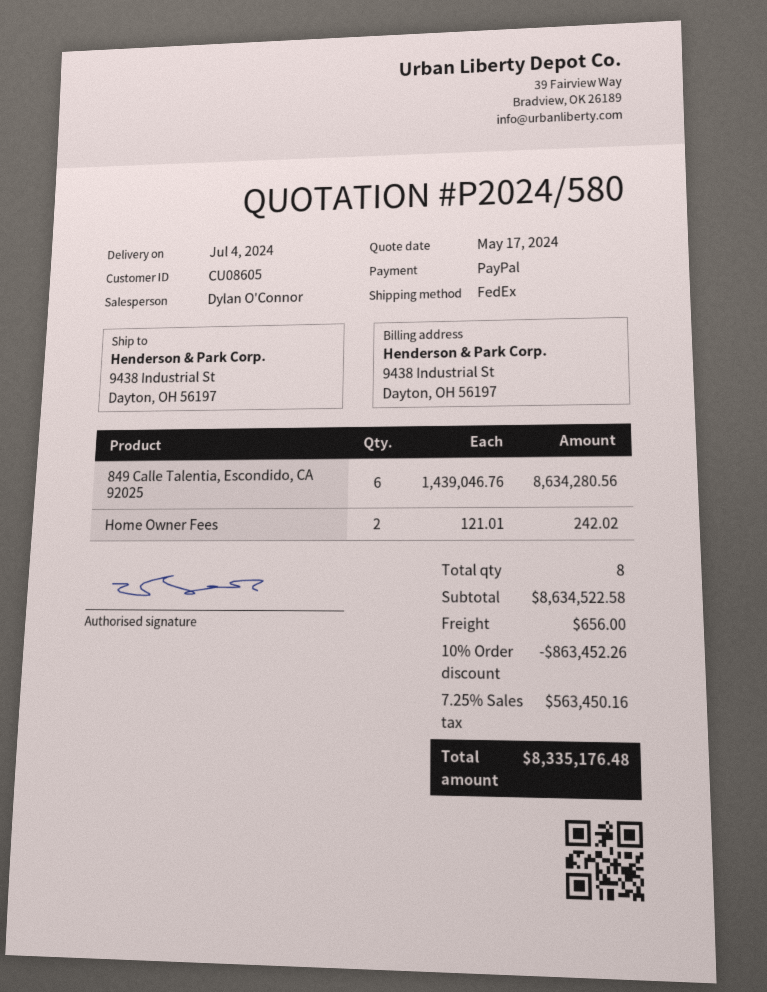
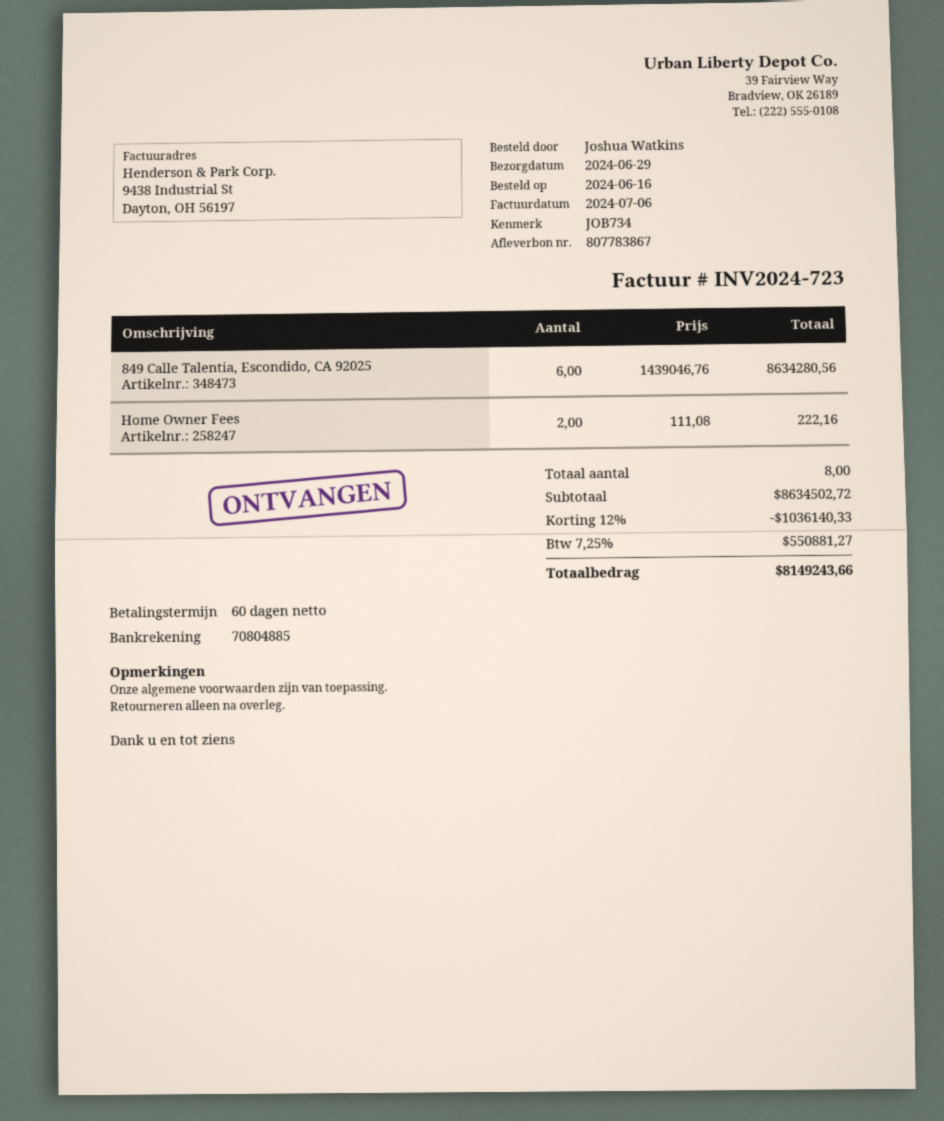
delivery date: 2024-07-04 -> 2024-06-29
Home Owner Fees: 2 x 121.01 = 242.02 -> 2 x 111.08 = 222.16
subtotal: 8634522.58 -> 8634502.72
discount: 10% = 863452.26 -> 12% = 1036140.33
shipping: 656.00 -> none
tax: 7.25% = 563450.16 -> 7.25% = 550881.27
total: 8335176.48 -> 8149243.66

